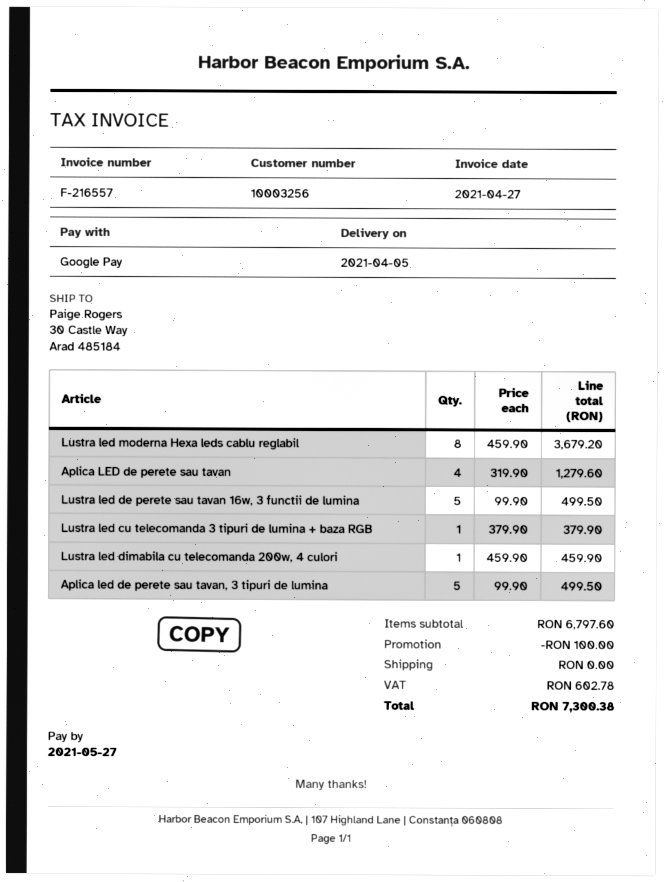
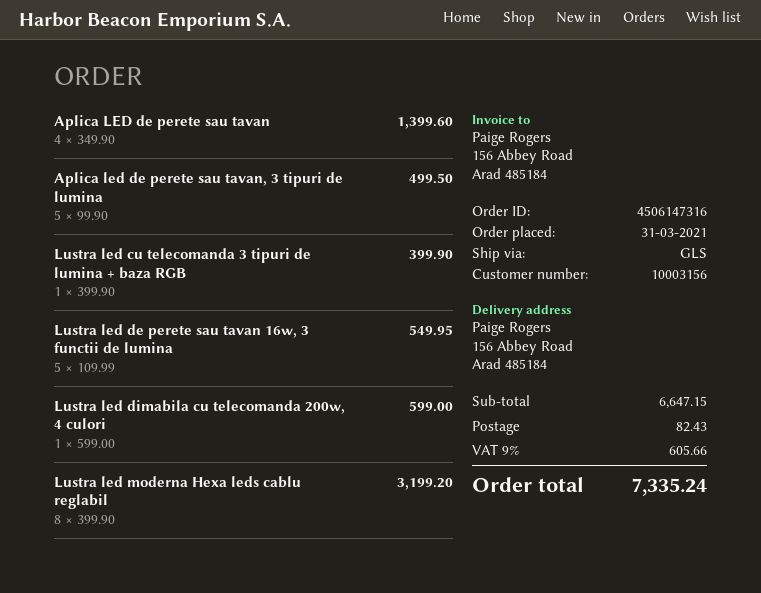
customer number: 10003256 -> 10003156
ship to: 30 Castle Way, Arad 485184 -> 156 Abbey Road, Arad 485184
Lustra led moderna Hexa leds cablu reglabil: 8 x 459.90 = 3679.20 -> 8 x 399.90 = 3199.20
Aplica LED de perete sau tavan: 4 x 319.90 = 1279.60 -> 4 x 349.90 = 1399.60
Lustra led de perete sau tavan 16w, 3 functii de lumina: 5 x 99.90 = 499.50 -> 5 x 109.99 = 549.95
Lustra led cu telecomanda 3 tipuri de lumina + baza RGB: 1 x 379.90 = 379.90 -> 1 x 399.90 = 399.90
Lustra led dimabila cu telecomanda 200w, 4 culori: 1 x 459.90 = 459.90 -> 1 x 599.00 = 599.00
subtotal: 6797.60 -> 6647.15
discount: 100.00 -> none
shipping: 0.00 -> 82.43
tax: 602.78 -> 605.66
total: 7300.38 -> 7335.24

